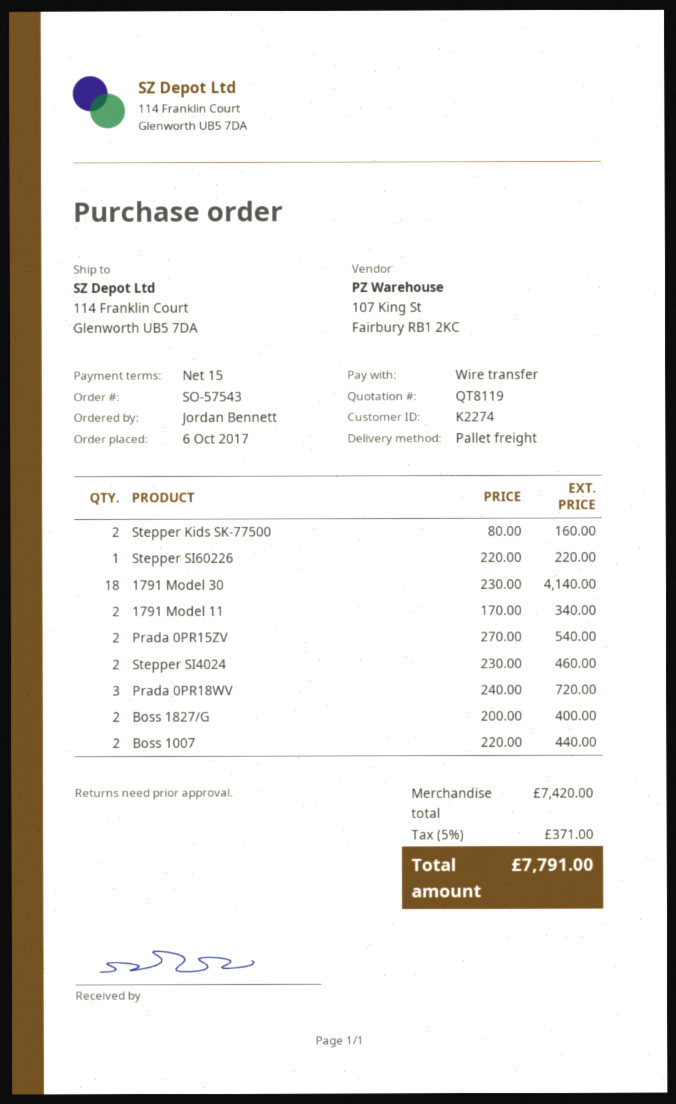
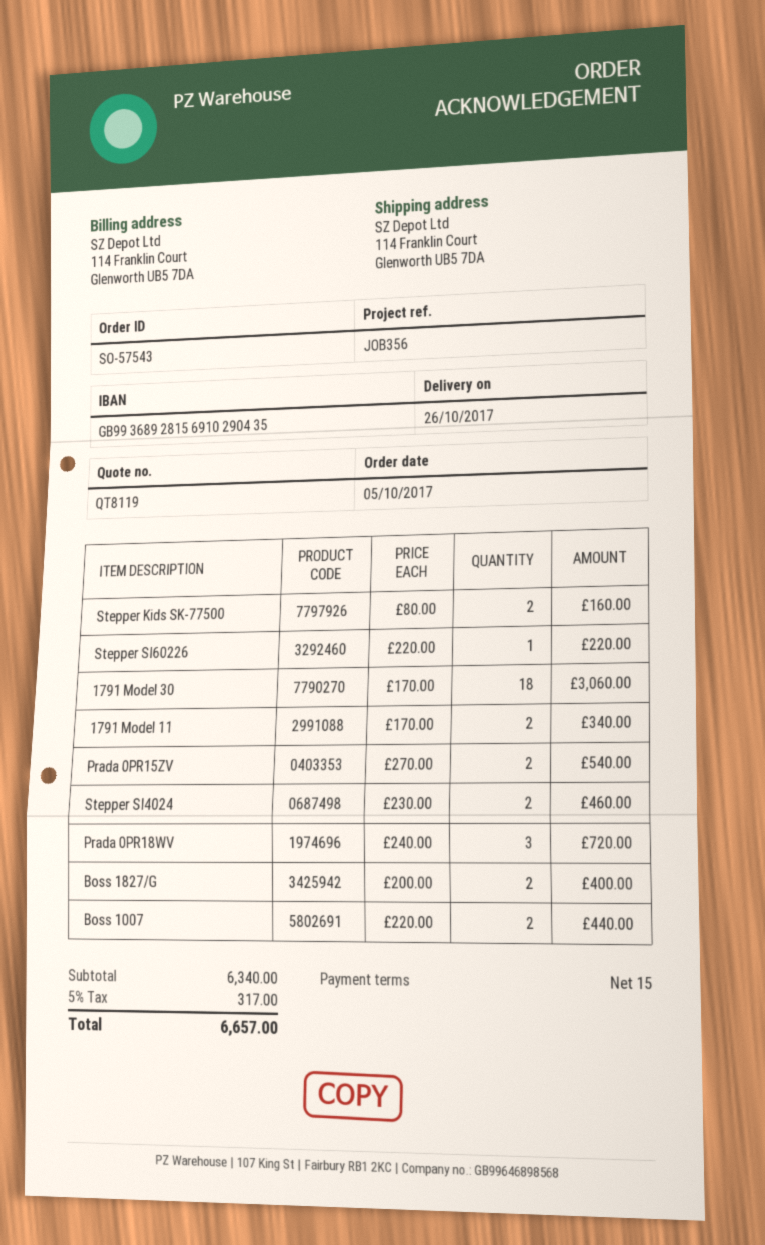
order date: 2017-10-06 -> 2017-10-05
1791 Model 30: 18 x 230.00 = 4140.00 -> 18 x 170.00 = 3060.00
subtotal: 7420.00 -> 6340.00
tax: 5% = 371.00 -> 5% = 317.00
total: 7791.00 -> 6657.00

